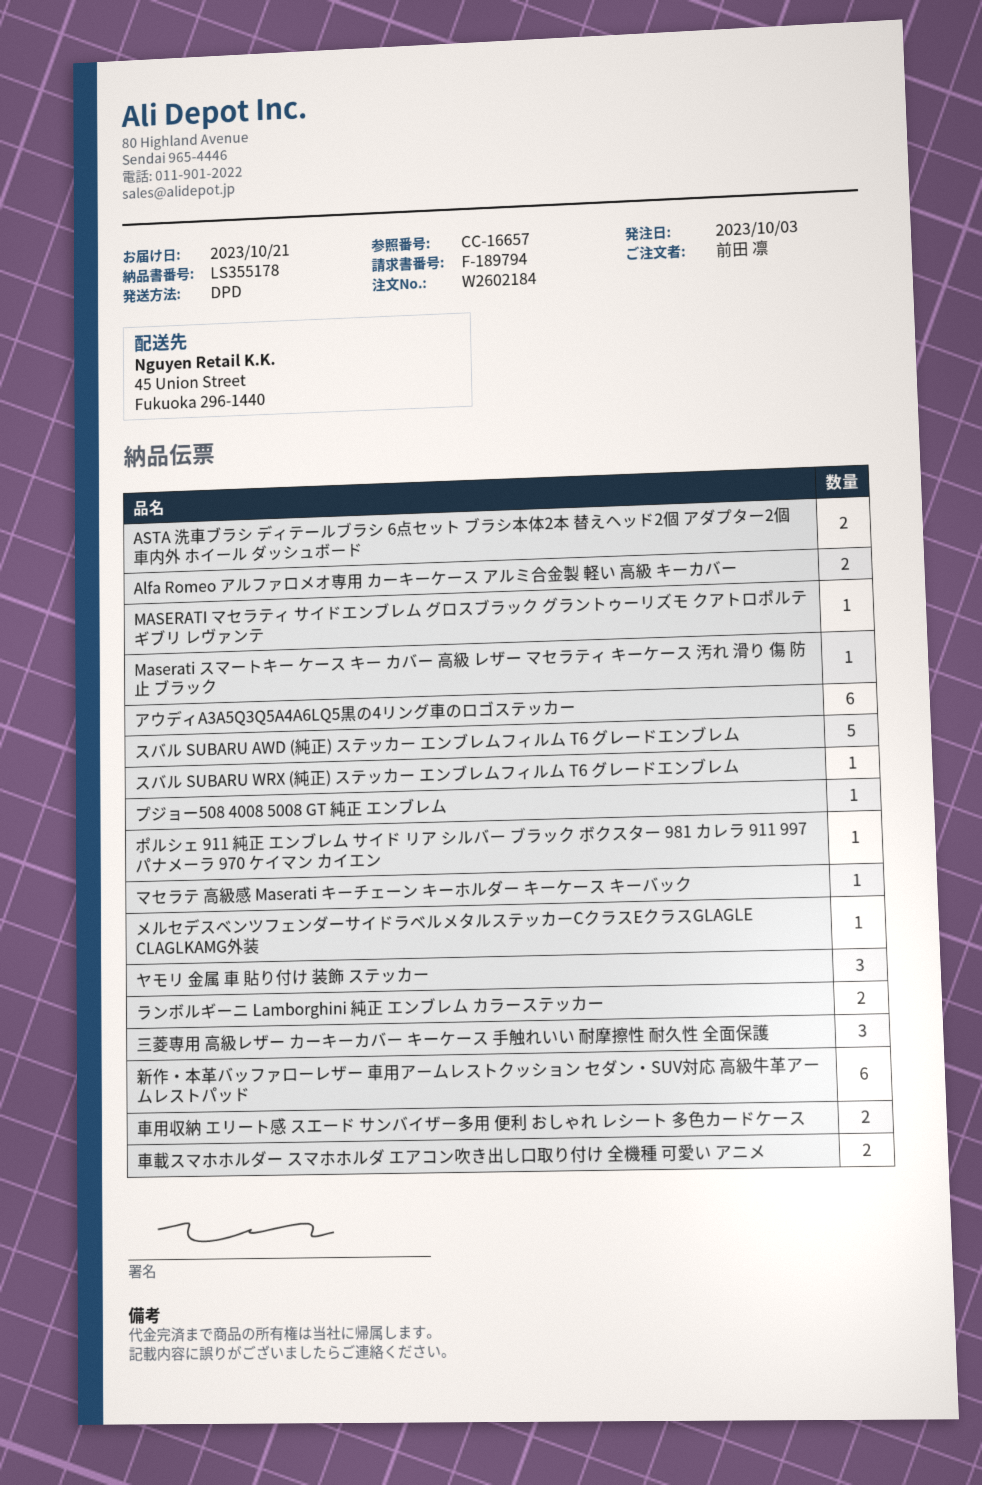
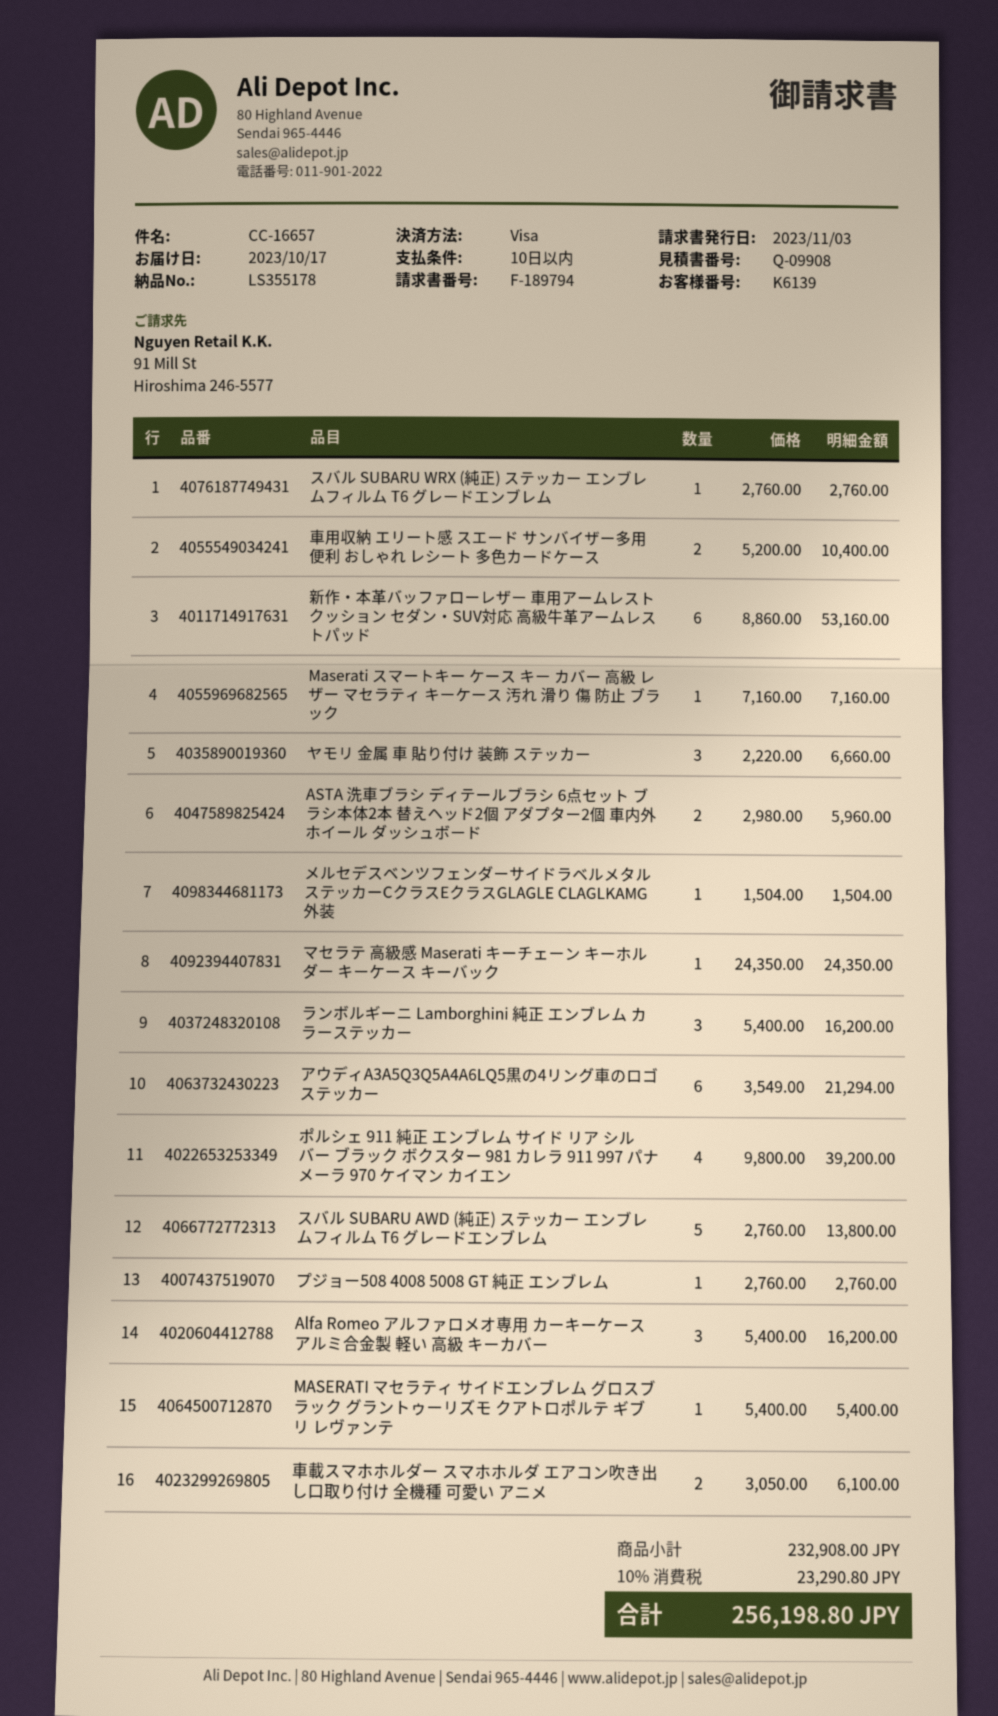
delivery date: 2023-10-21 -> 2023-10-17
Alfa Romeo アルファロメオ専用 カーキーケース アルミ合金製 軽い 高級 キーカバー: 2 -> 3
ポルシェ 911 純正 エンブレム サイド リア シルバー ブラック ボクスター 981 カレラ 911 997 パナメーラ 970 ケイマン カイエン: 1 -> 4
ランボルギーニ Lamborghini 純正 エンブレム カラーステッカー: 2 -> 3
三菱専用 高級レザー カーキーカバー キーケース 手触れいい 耐摩擦性 耐久性 全面保護: 3 -> none

